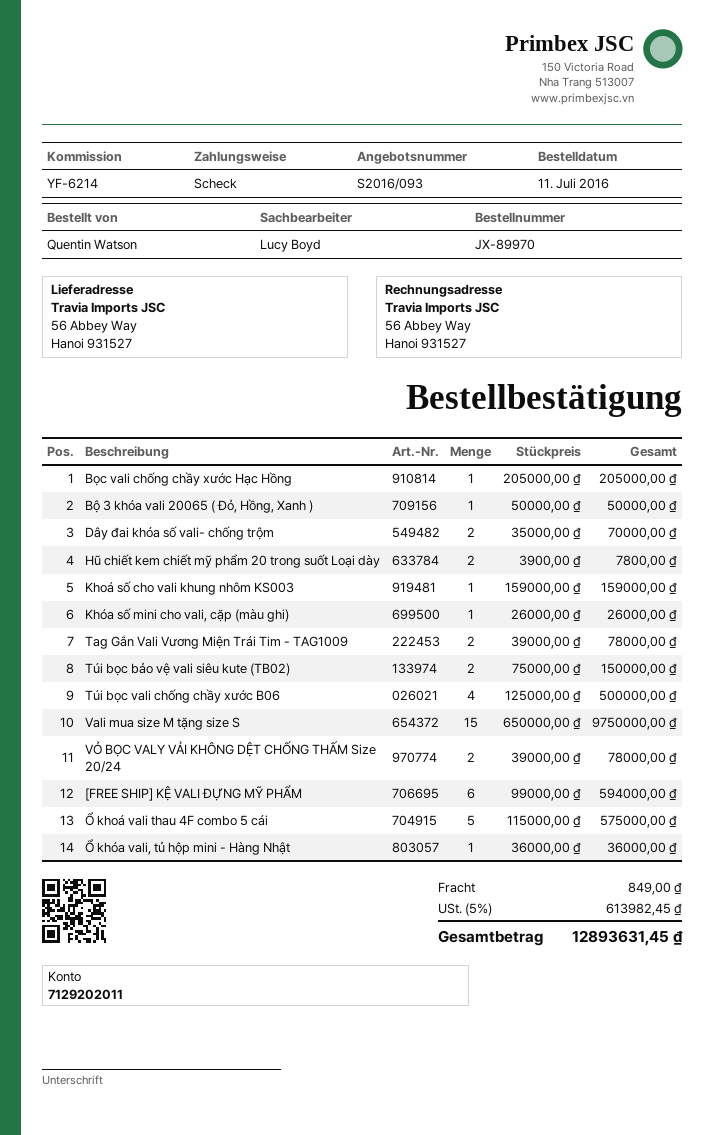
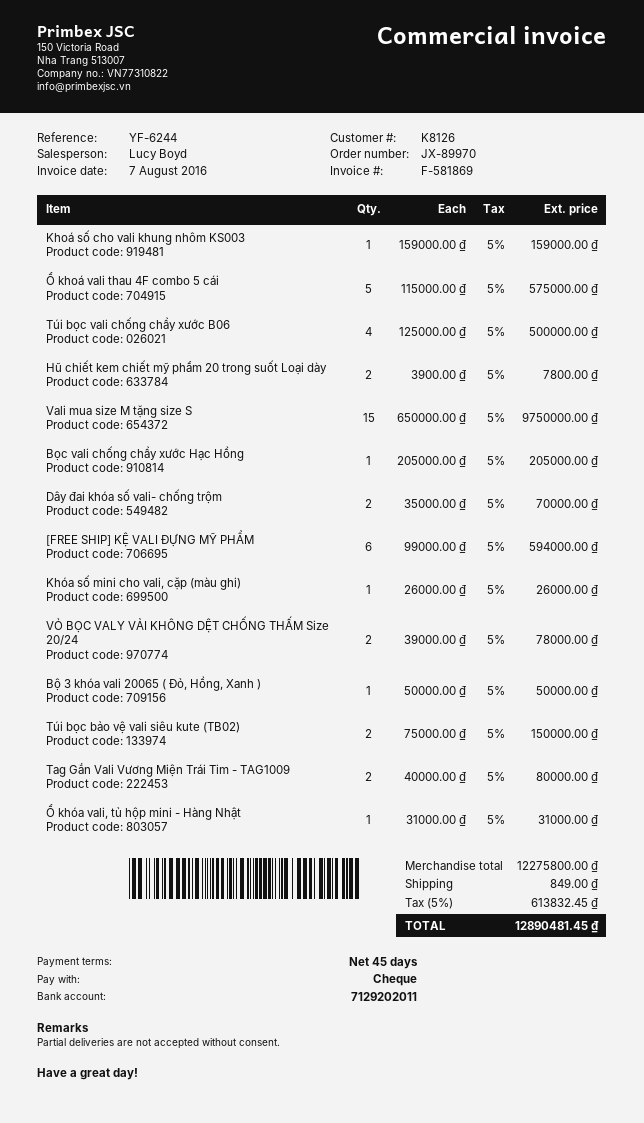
reference: YF-6214 -> YF-6244
Tag Gắn Vali Vương Miện Trái Tim - TAG1009: 2 x 39000.00 = 78000.00 -> 2 x 40000.00 = 80000.00
Ổ khóa vali, tủ hộp mini - Hàng Nhật: 1 x 36000.00 = 36000.00 -> 1 x 31000.00 = 31000.00
tax: 5% = 613982.45 -> 5% = 613832.45
total: 12893631.45 -> 12890481.45

